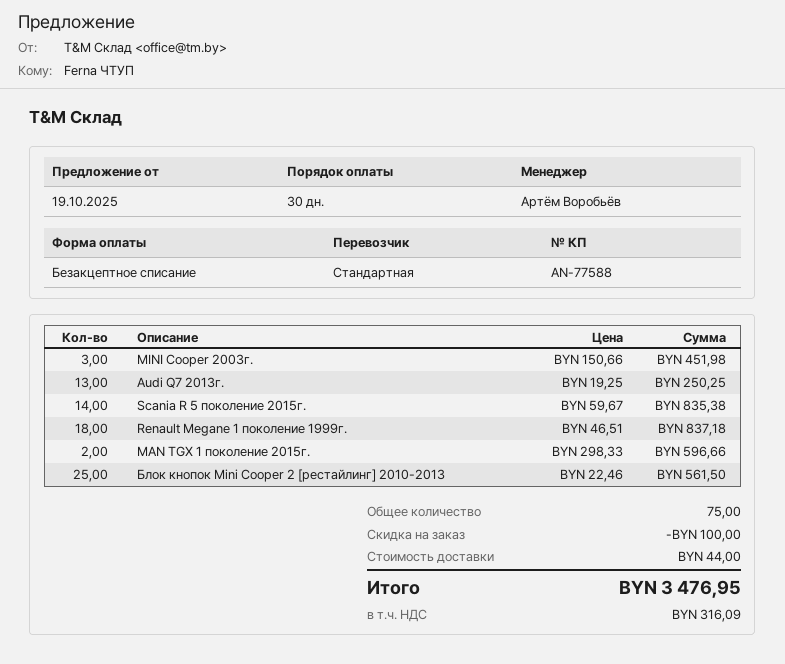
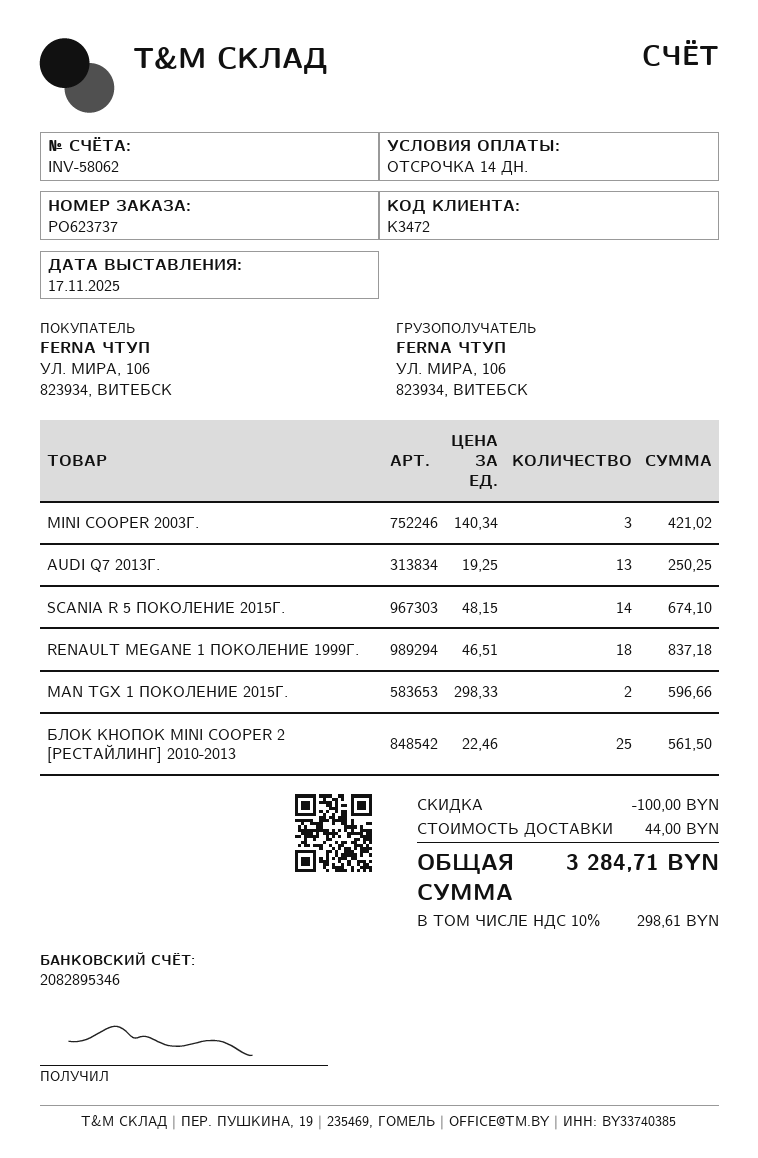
payment terms: 30 days -> 14 days
MINI Cooper 2003г.: 3 x 150.66 = 451.98 -> 3 x 140.34 = 421.02
Scania R 5 поколение 2015г.: 14 x 59.67 = 835.38 -> 14 x 48.15 = 674.10
tax: 316.09 -> 298.61
total: 3476.95 -> 3284.71

